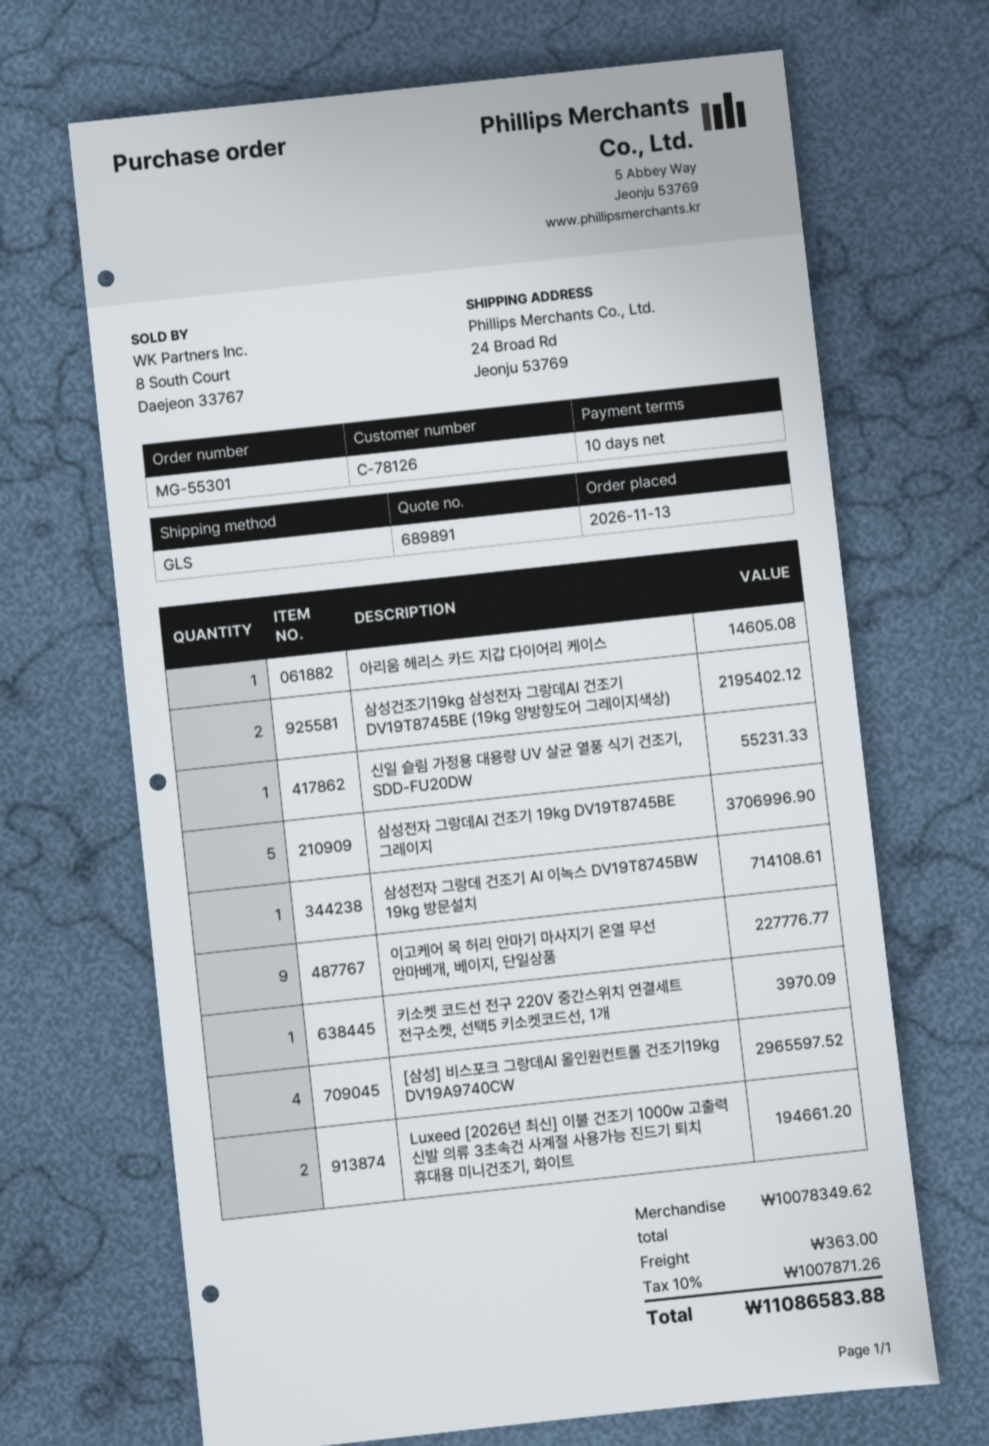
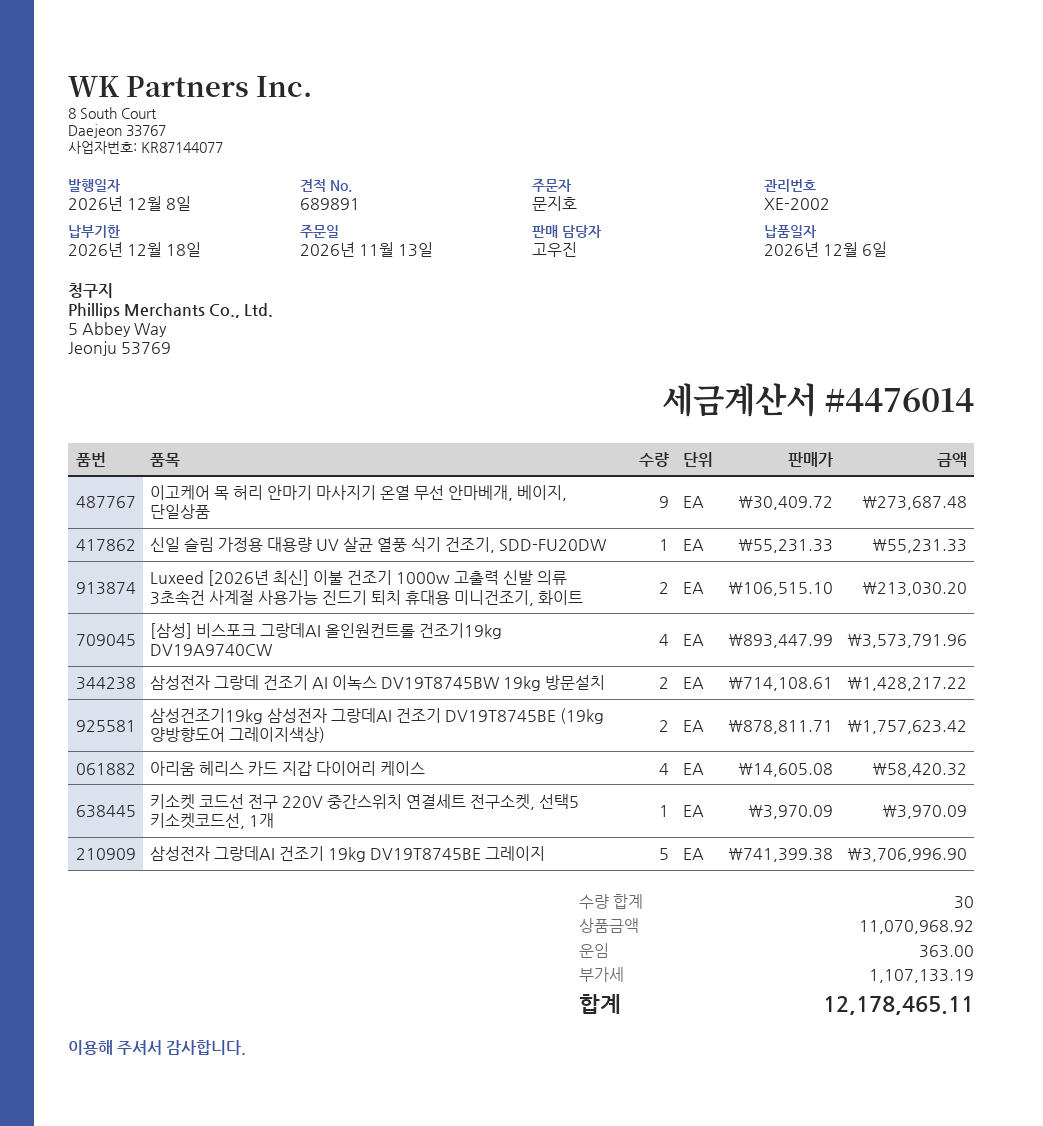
아리움 헤리스 카드 지갑 다이어리 케이스: 1 for 14605.08 -> 4 for 58420.32
삼성건조기19kg 삼성전자 그랑데AI 건조기 DV19T8745BE (19kg 양방향도어 그레이지색상): 2 for 2195402.12 -> 2 for 1757623.42
삼성전자 그랑데 건조기 AI 이녹스 DV19T8745BW 19kg 방문설치: 1 for 714108.61 -> 2 for 1428217.22
이고케어 목 허리 안마기 마사지기 온열 무선 안마베개, 베이지, 단일상품: 9 for 227776.77 -> 9 for 273687.48
[삼성] 비스포크 그랑데AI 올인원컨트롤 건조기19kg DV19A9740CW: 4 for 2965597.52 -> 4 for 3573791.96
Luxeed [2026년 최신] 이불 건조기 1000w 고출력 신발 의류 3초속건 사계절 사용가능 진드기 퇴치 휴대용 미니건조기, 화이트: 2 for 194661.20 -> 2 for 213030.20
subtotal: 10078349.62 -> 11070968.92
tax: 1007871.26 -> 1107133.19
total: 11086583.88 -> 12178465.11

